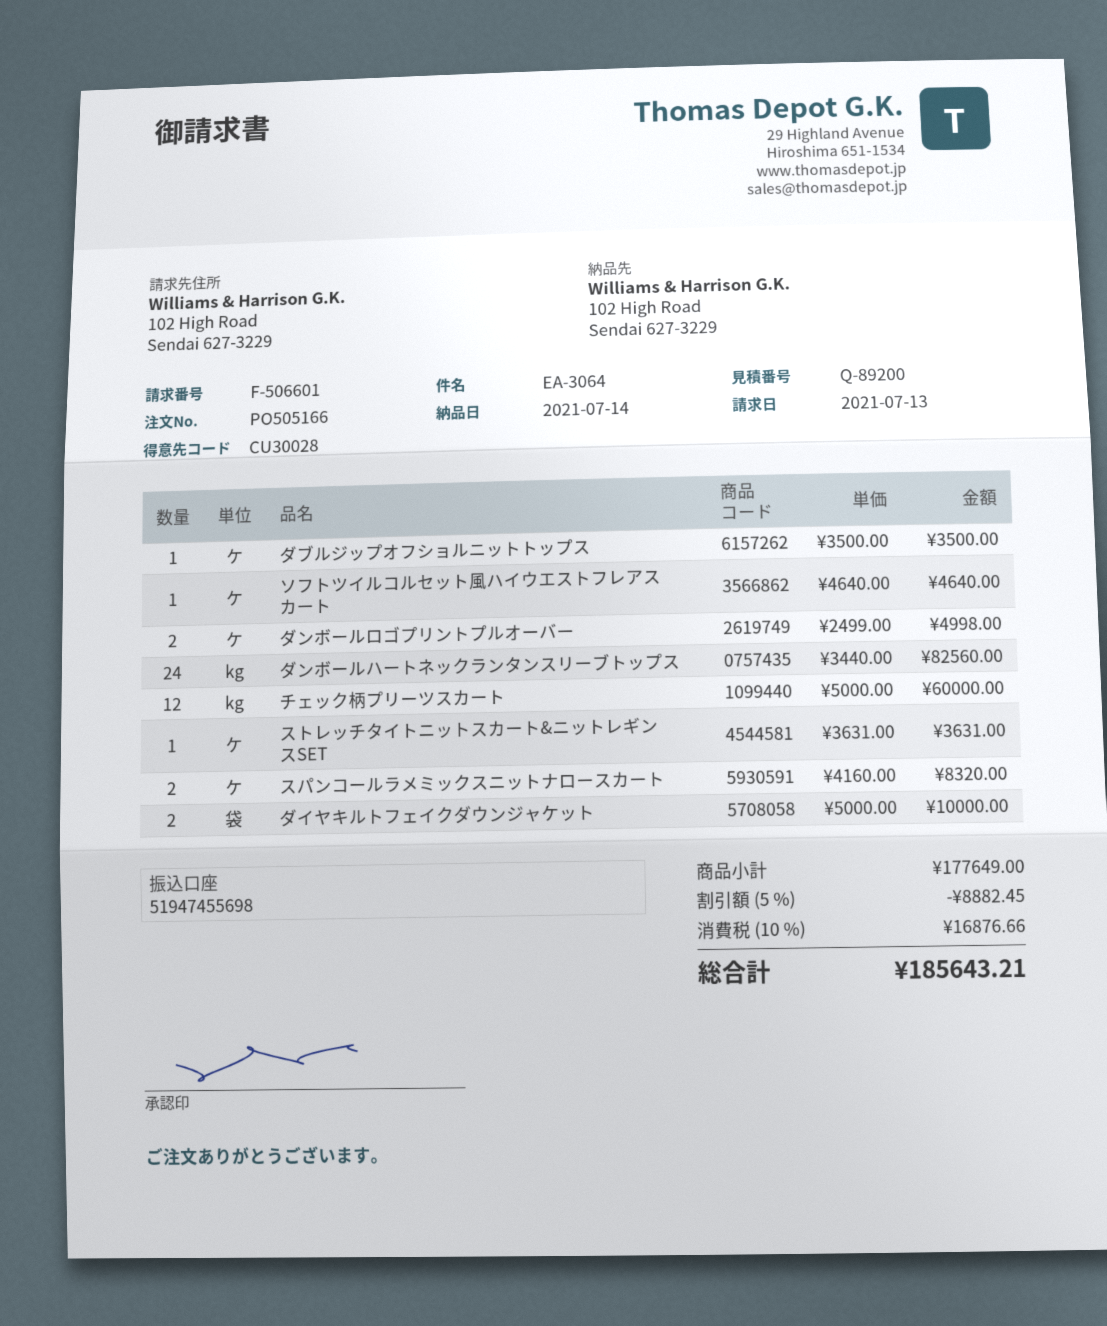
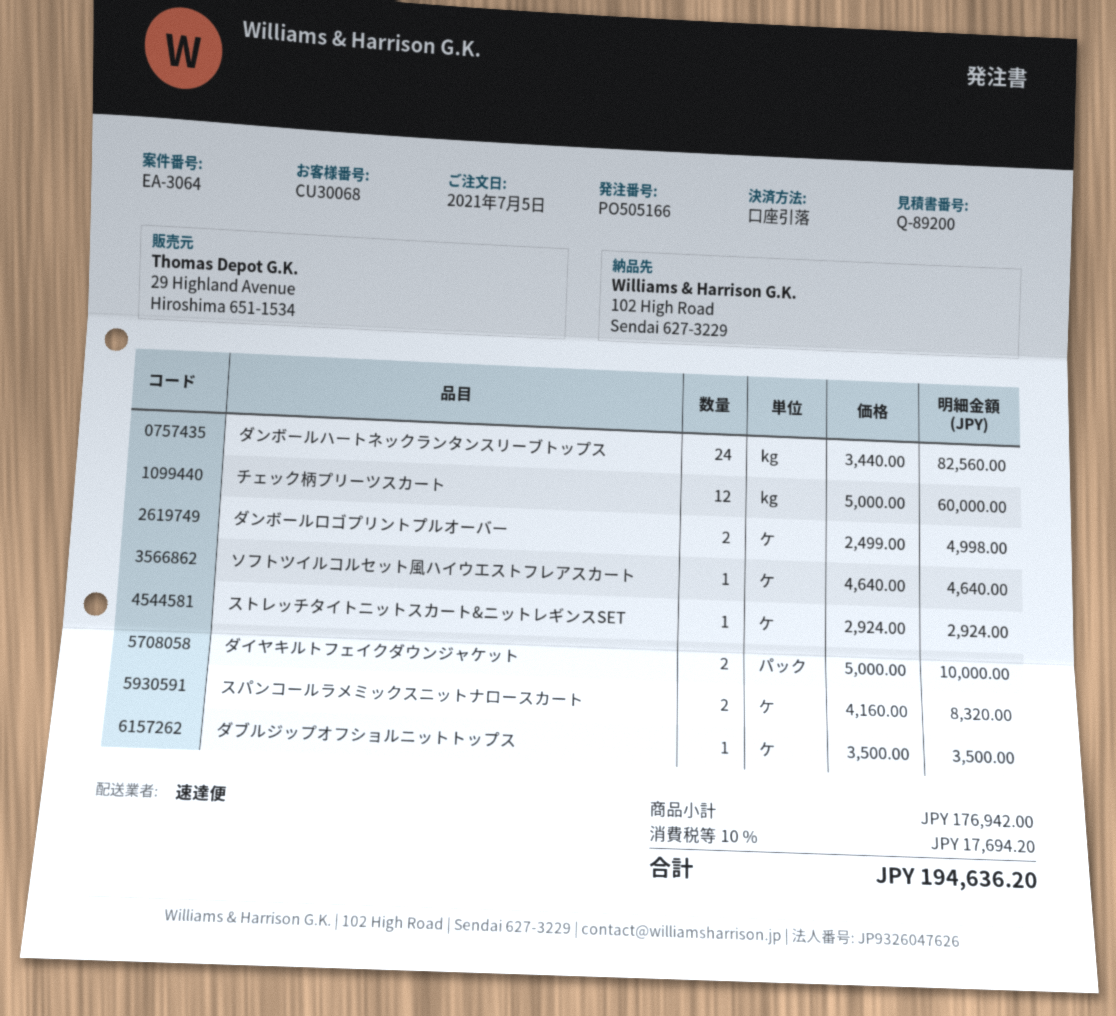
customer number: CU30028 -> CU30068
ストレッチタイトニットスカート&ニットレギンスSET: 1 x 3631.00 = 3631.00 -> 1 x 2924.00 = 2924.00
subtotal: 177649.00 -> 176942.00
discount: 5% = 8882.45 -> none
tax: 10% = 16876.66 -> 10% = 17694.20
total: 185643.21 -> 194636.20

